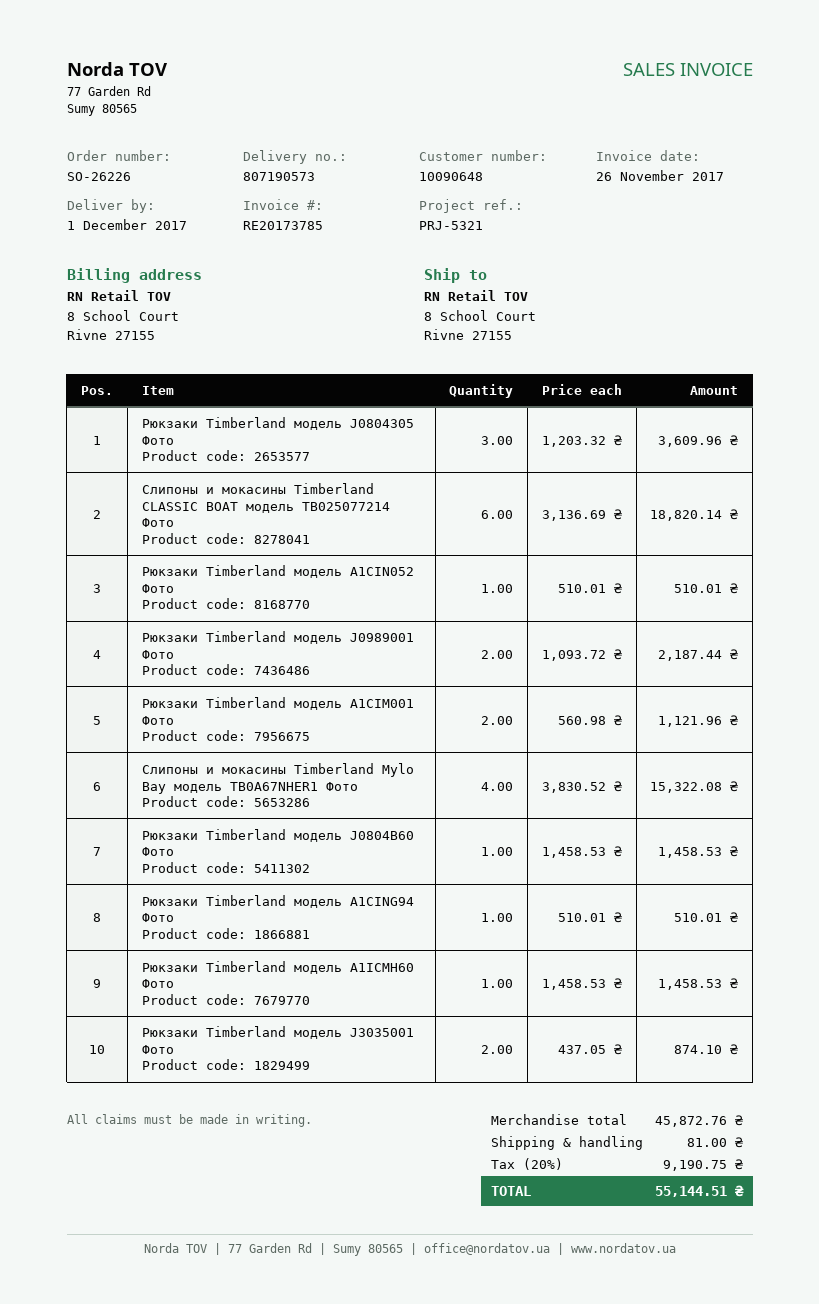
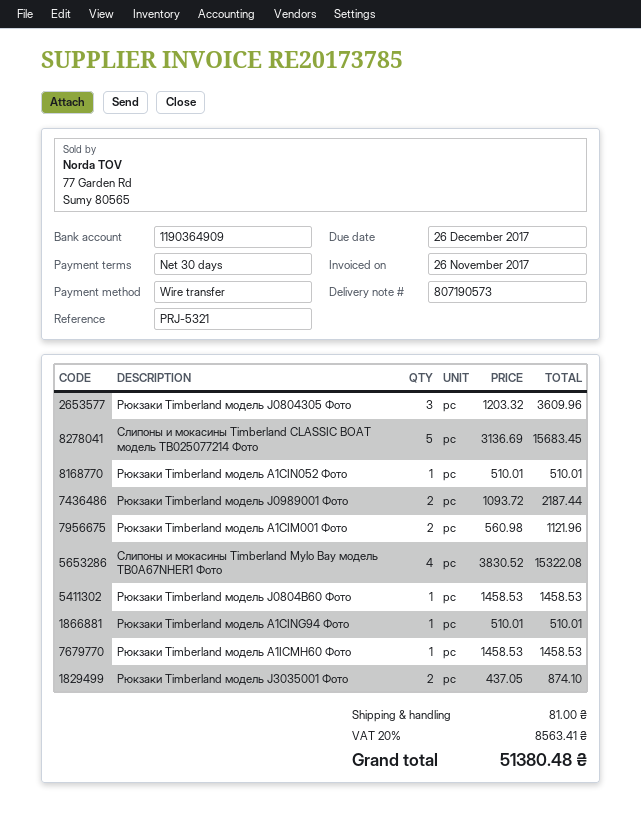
Слипоны и мокасины Timberland CLASSIC BOAT модель TB025077214 Фото: 6 x 3136.69 = 18820.14 -> 5 x 3136.69 = 15683.45
tax: 20% = 9190.75 -> 20% = 8563.41
total: 55144.51 -> 51380.48

